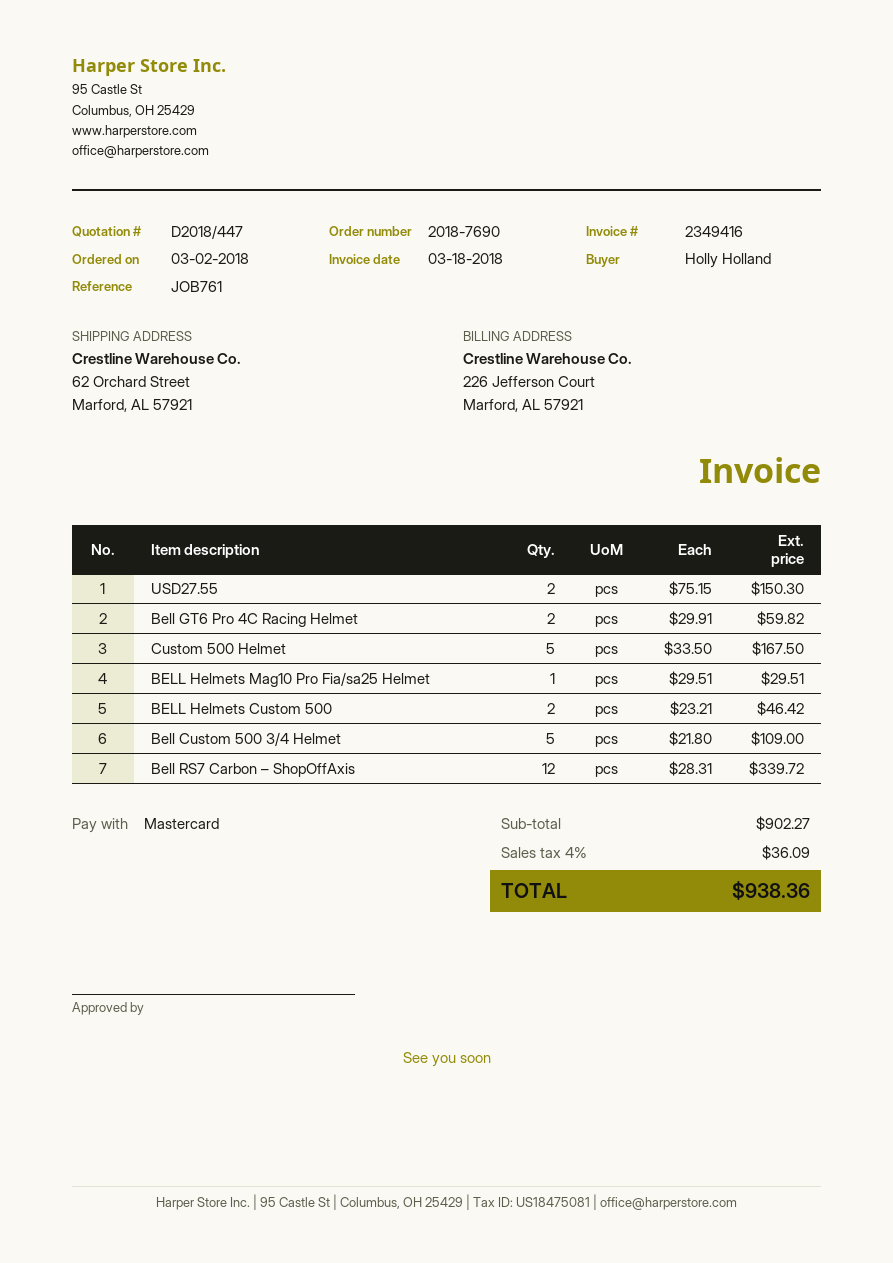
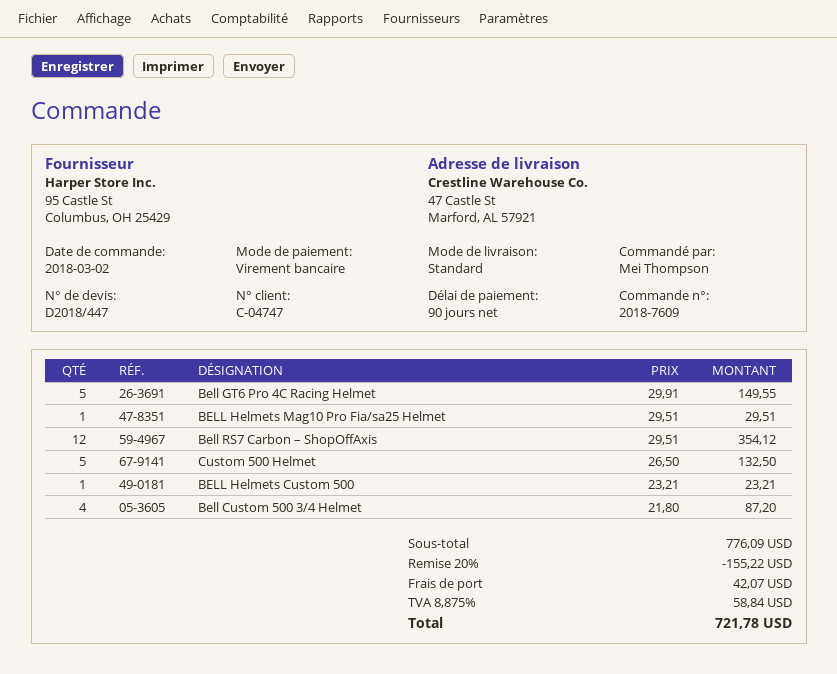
order number: 2018-7690 -> 2018-7609
ordered by: Holly Holland -> Mei Thompson
payment method: Mastercard -> bank transfer
ship to: 62 Orchard Street, Marford, AL 57921 -> 47 Castle St, Marford, AL 57921
USD27.55: 2 x 75.15 = 150.30 -> none
Bell GT6 Pro 4C Racing Helmet: 2 x 29.91 = 59.82 -> 5 x 29.91 = 149.55
Custom 500 Helmet: 5 x 33.50 = 167.50 -> 5 x 26.50 = 132.50
BELL Helmets Custom 500: 2 x 23.21 = 46.42 -> 1 x 23.21 = 23.21
Bell Custom 500 3/4 Helmet: 5 x 21.80 = 109.00 -> 4 x 21.80 = 87.20
Bell RS7 Carbon – ShopOffAxis: 12 x 28.31 = 339.72 -> 12 x 29.51 = 354.12
subtotal: 902.27 -> 776.09
discount: none -> 20% = 155.22
shipping: none -> 42.07
tax: 4% = 36.09 -> 8.875% = 58.84
total: 938.36 -> 721.78

